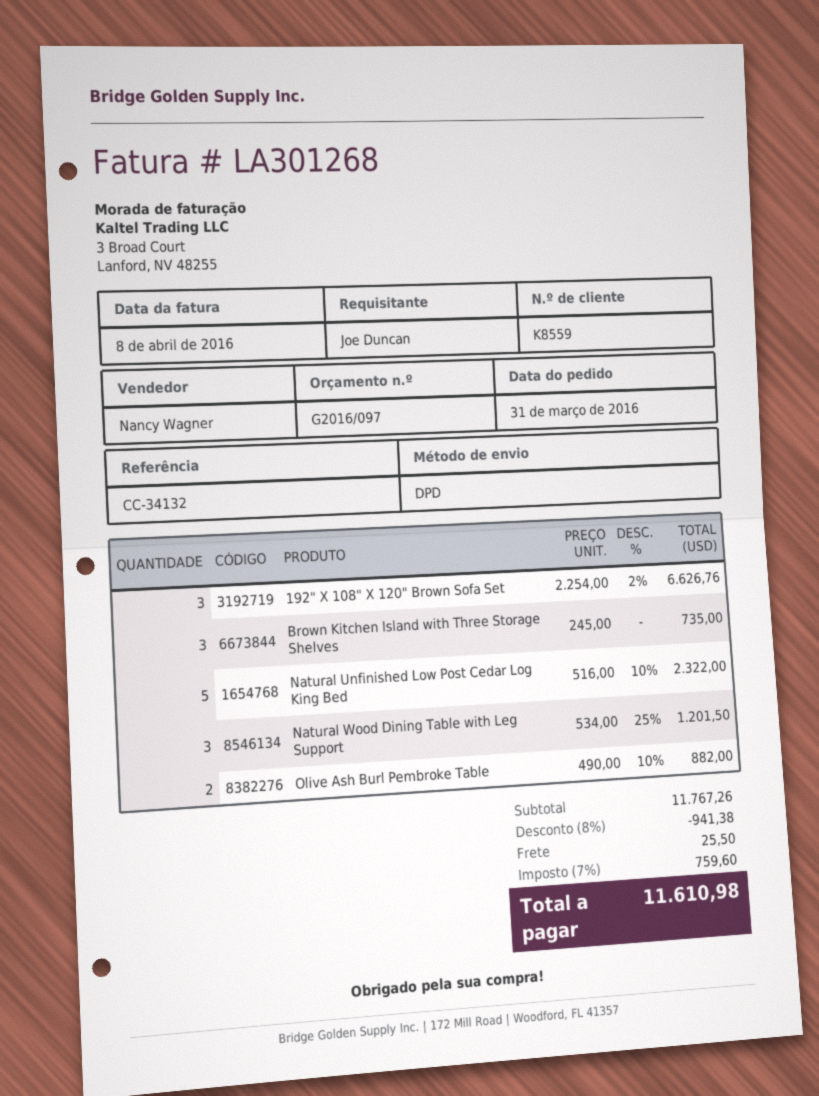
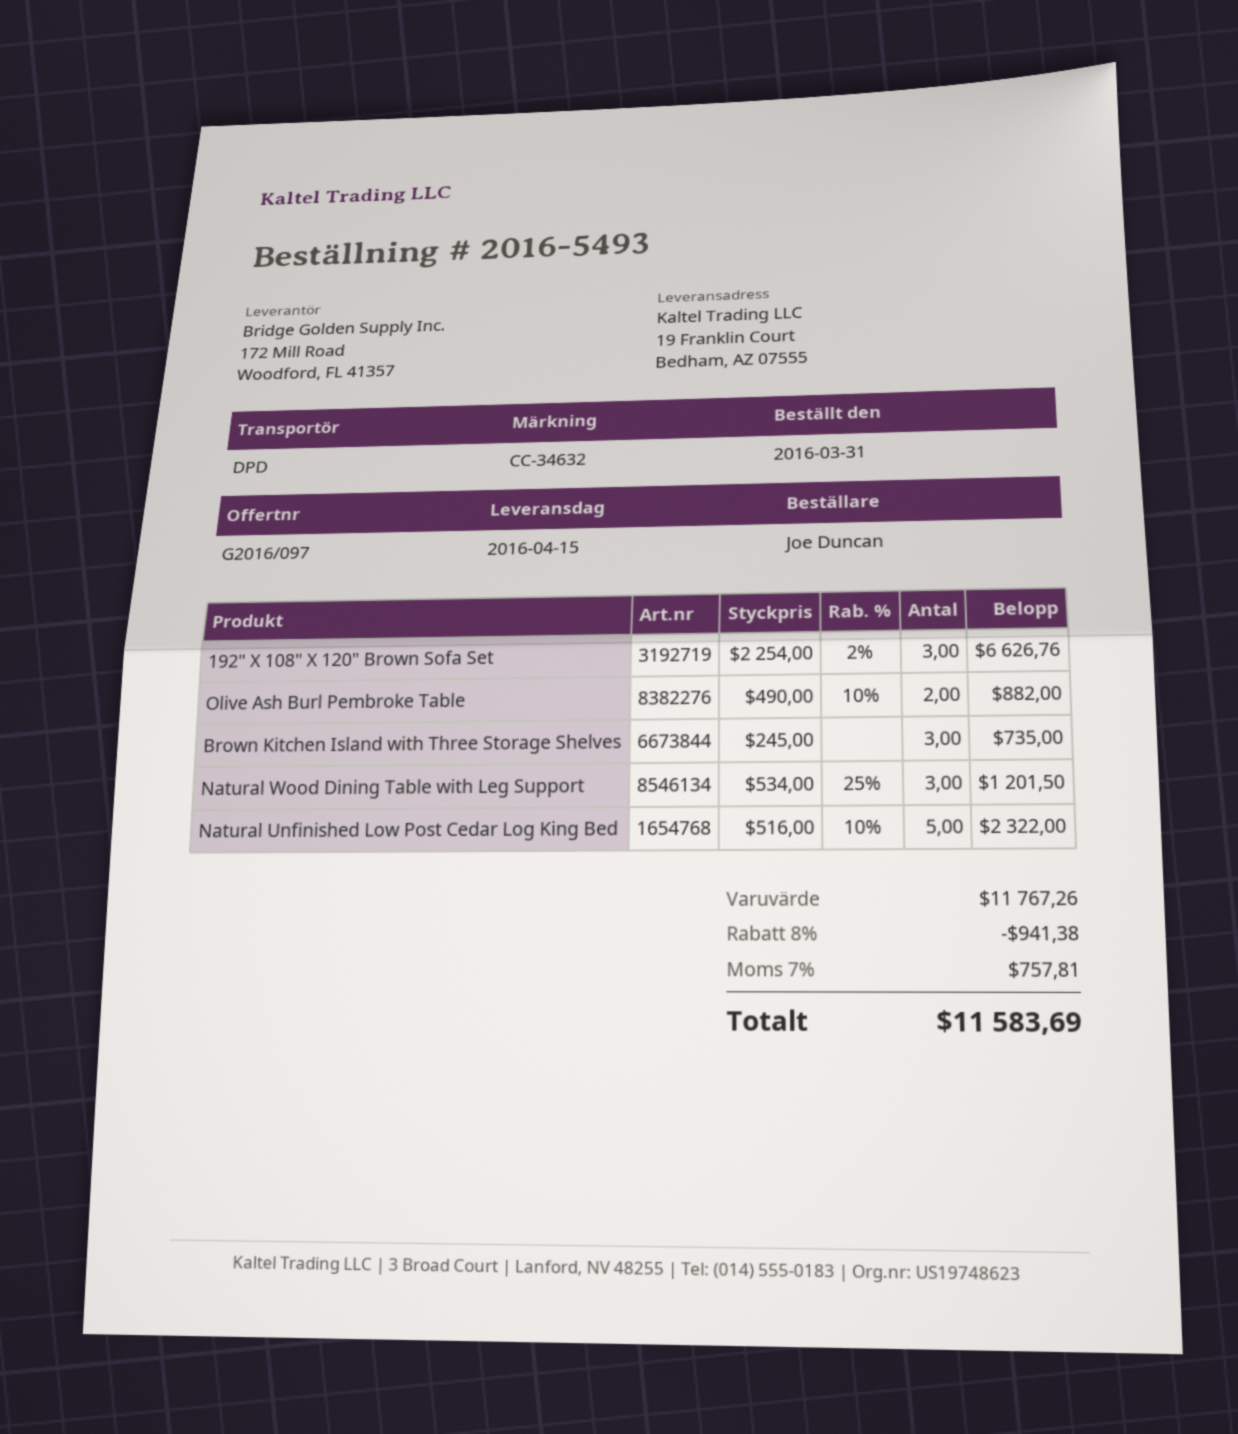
reference: CC-34132 -> CC-34632
shipping: 25.50 -> none
tax: 7% = 759.60 -> 7% = 757.81
total: 11610.98 -> 11583.69

